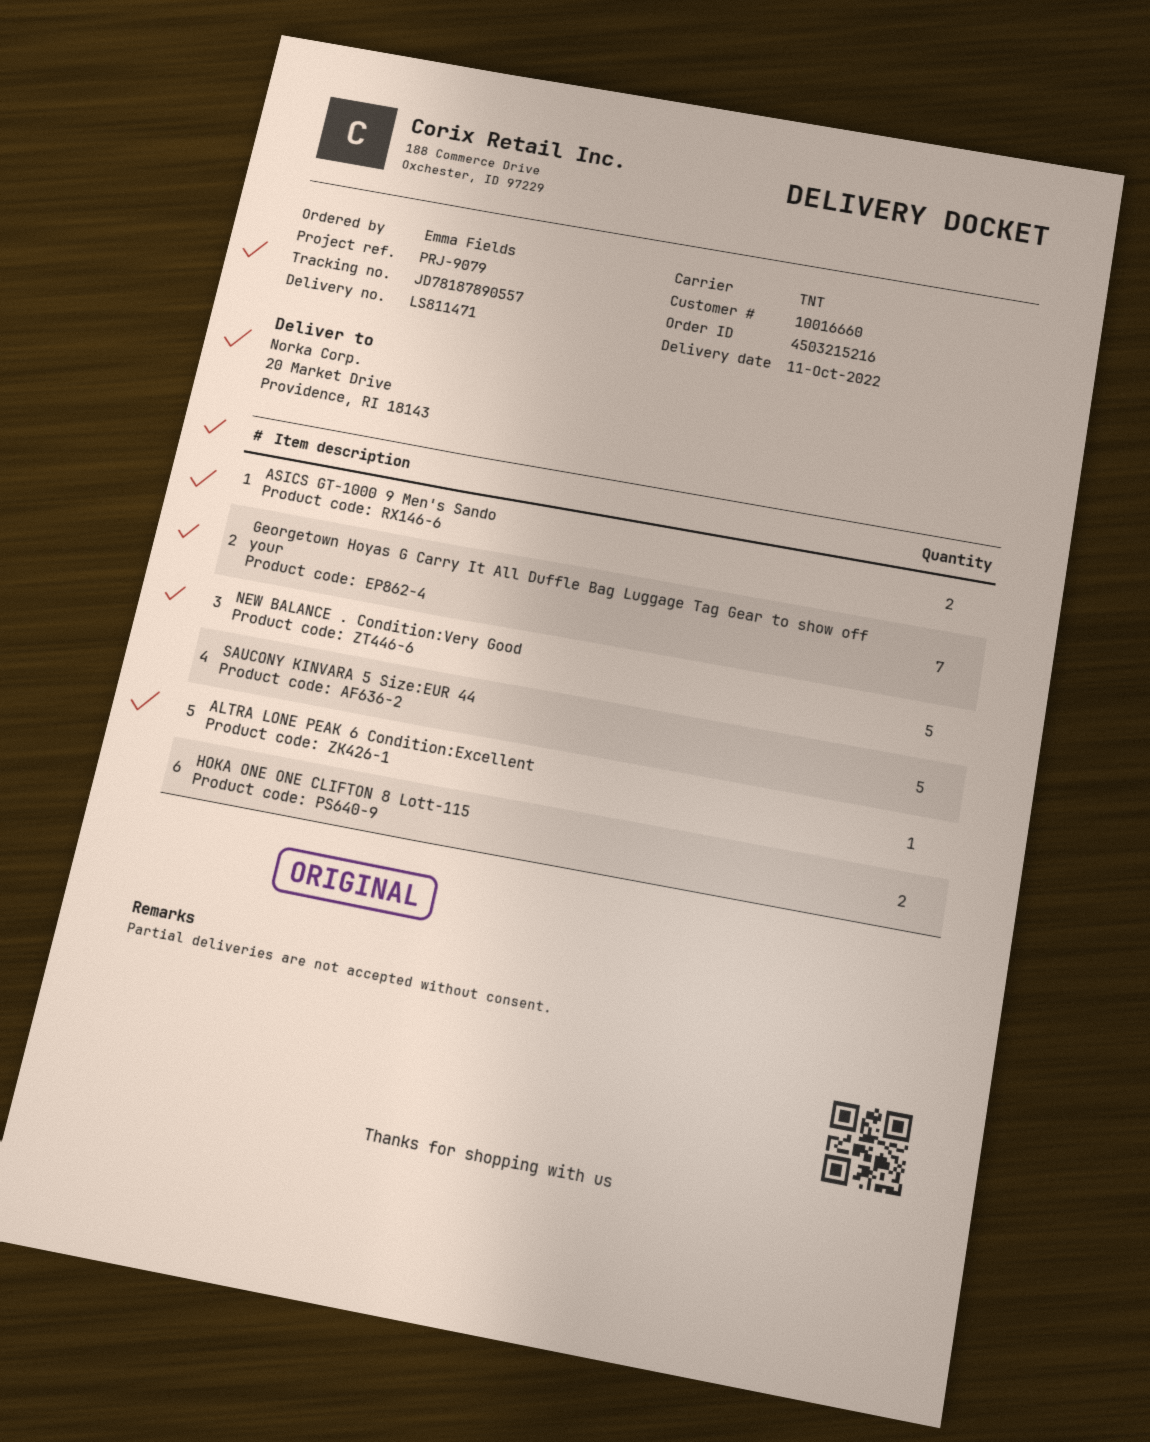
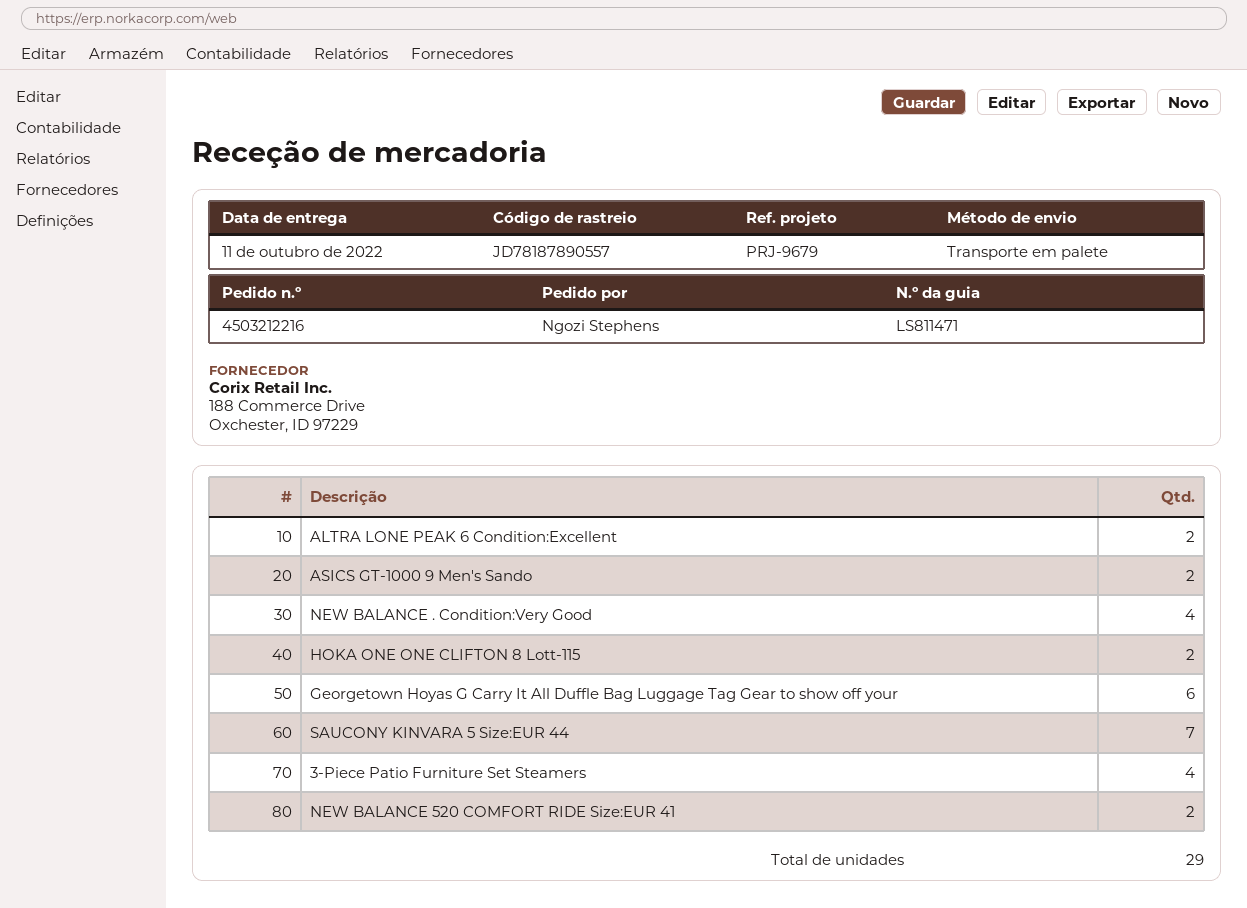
order number: 4503215216 -> 4503212216
reference: PRJ-9079 -> PRJ-9679
ordered by: Emma Fields -> Ngozi Stephens
shipping method: TNT -> pallet freight
Georgetown Hoyas G Carry It All Duffle Bag Luggage Tag Gear to show off your: 7 -> 6
NEW BALANCE . Condition:Very Good: 5 -> 4
SAUCONY KINVARA 5 Size:EUR 44: 5 -> 7
ALTRA LONE PEAK 6 Condition:Excellent: 1 -> 2
3-Piece Patio Furniture Set Steamers: none -> 4
NEW BALANCE 520 COMFORT RIDE Size:EUR 41: none -> 2

